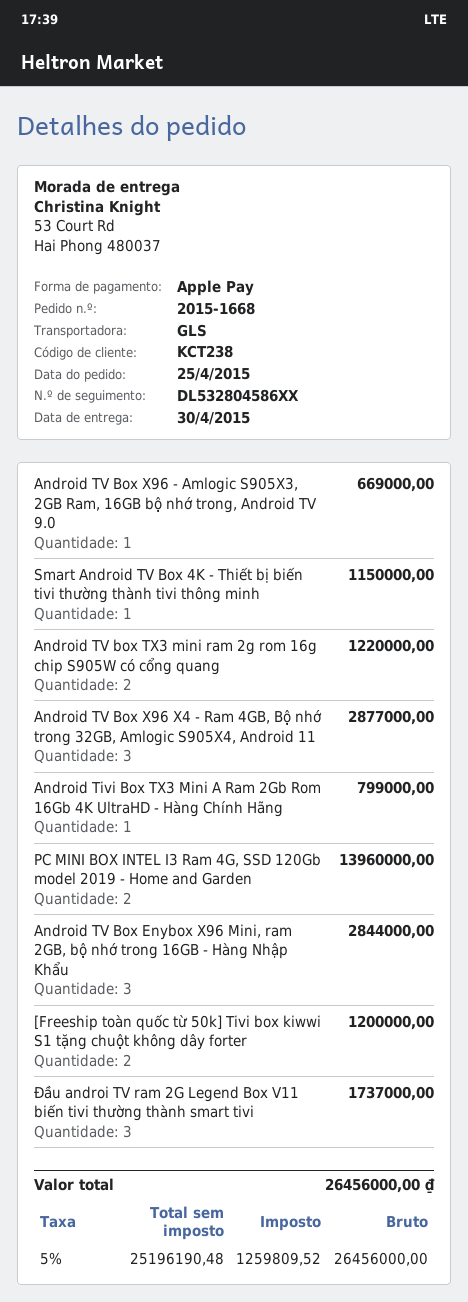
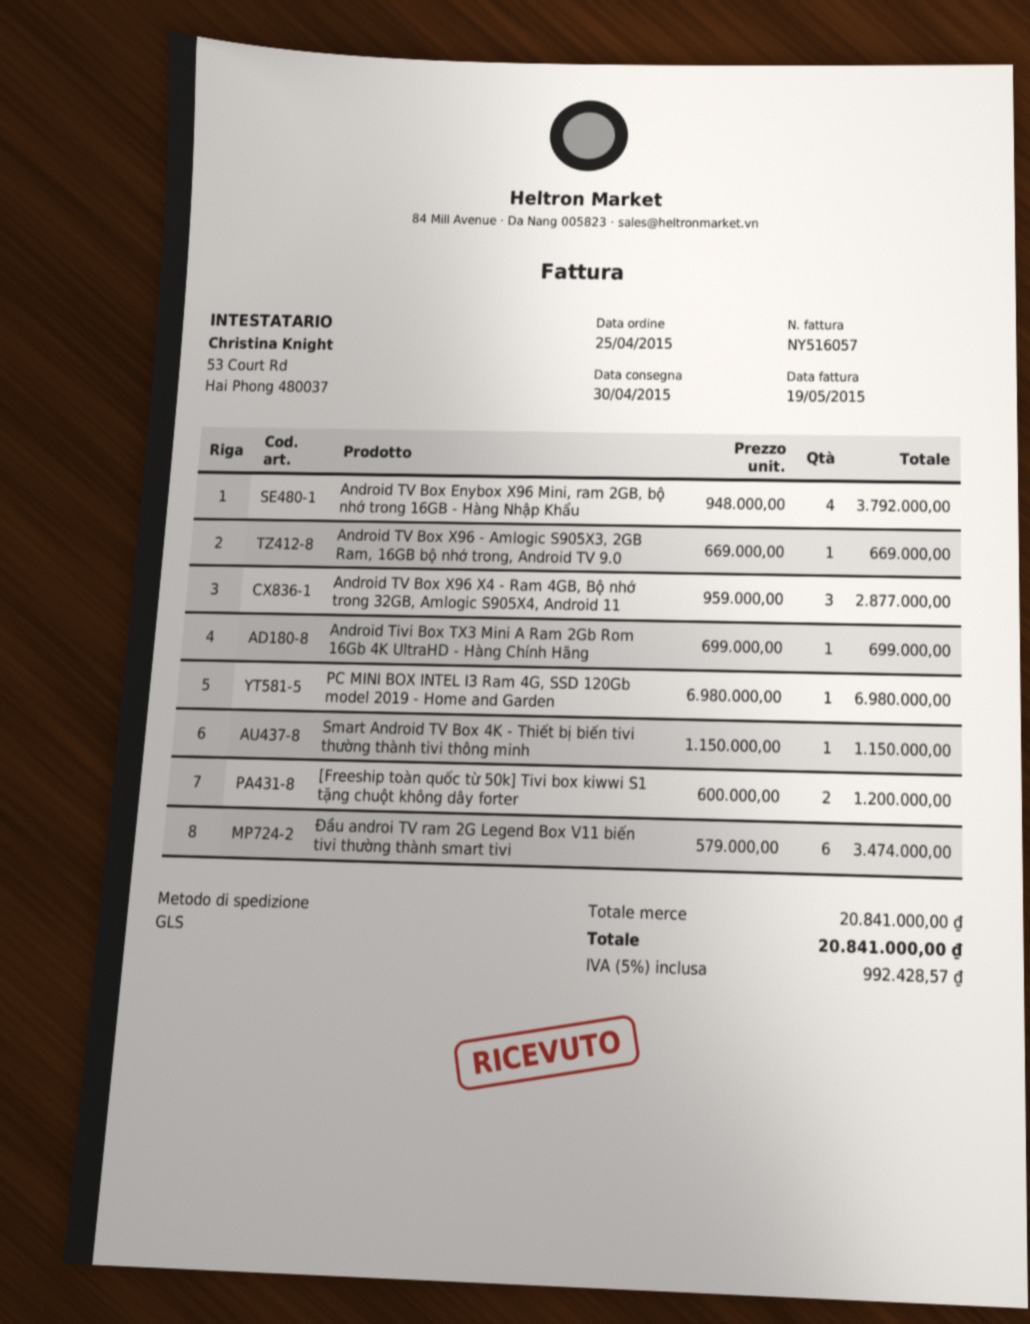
Android TV box TX3 mini ram 2g rom 16g chip S905W có cổng quang: 2 for 1220000.00 -> none
Android Tivi Box TX3 Mini A Ram 2Gb Rom 16Gb 4K UltraHD - Hàng Chính Hãng: 1 for 799000.00 -> 1 for 699000.00
PC MINI BOX INTEL I3 Ram 4G, SSD 120Gb model 2019 - Home and Garden: 2 for 13960000.00 -> 1 for 6980000.00
Android TV Box Enybox X96 Mini, ram 2GB, bộ nhớ trong 16GB - Hàng Nhập Khẩu: 3 for 2844000.00 -> 4 for 3792000.00
Đầu androi TV ram 2G Legend Box V11 biến tivi thường thành smart tivi: 3 for 1737000.00 -> 6 for 3474000.00
tax: 5% = 1259809.52 -> 5% = 992428.57
total: 26456000.00 -> 20841000.00

